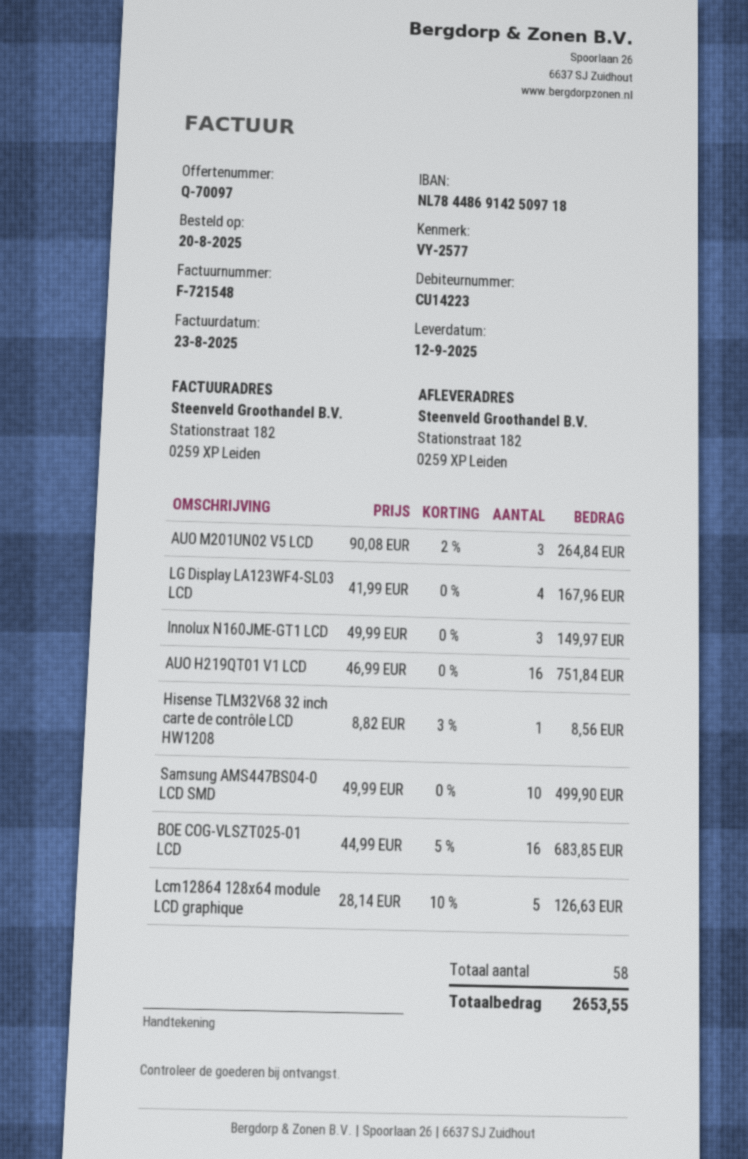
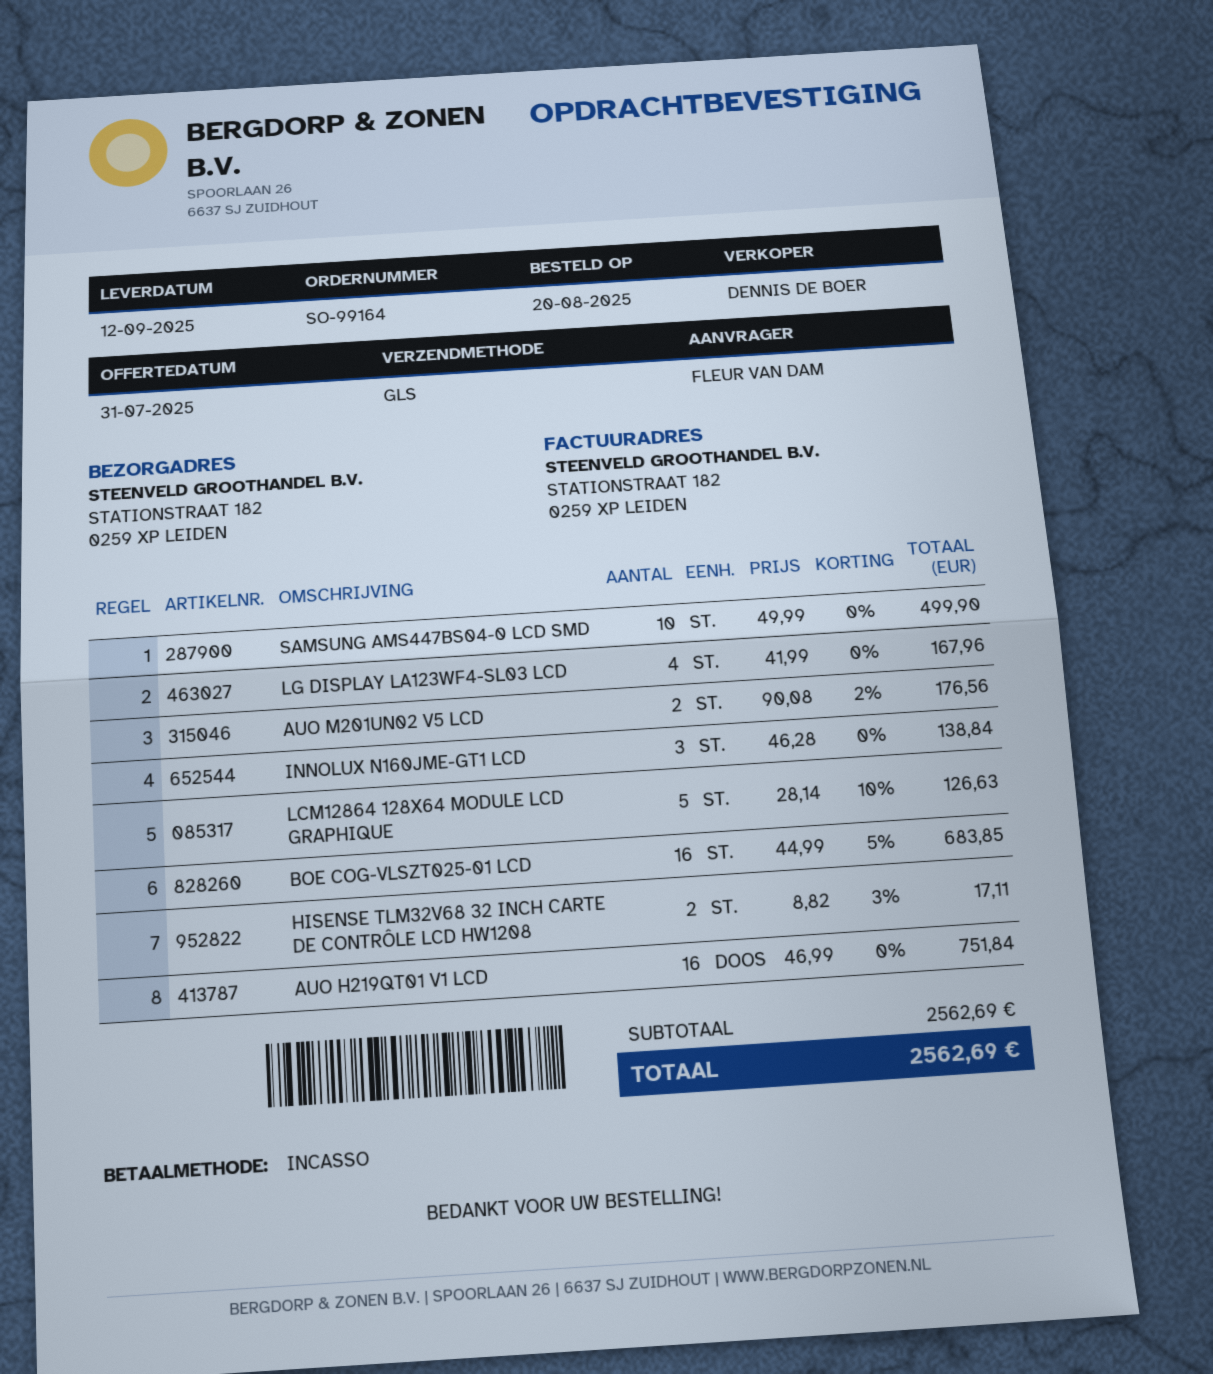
AUO M201UN02 V5 LCD: 3 x 90.08 - 2% = 264.84 -> 2 x 90.08 - 2% = 176.56
Innolux N160JME-GT1 LCD: 3 x 49.99 = 149.97 -> 3 x 46.28 = 138.84
Hisense TLM32V68 32 inch carte de contrôle LCD HW1208: 1 x 8.82 - 3% = 8.56 -> 2 x 8.82 - 3% = 17.11
total: 2653.55 -> 2562.69

